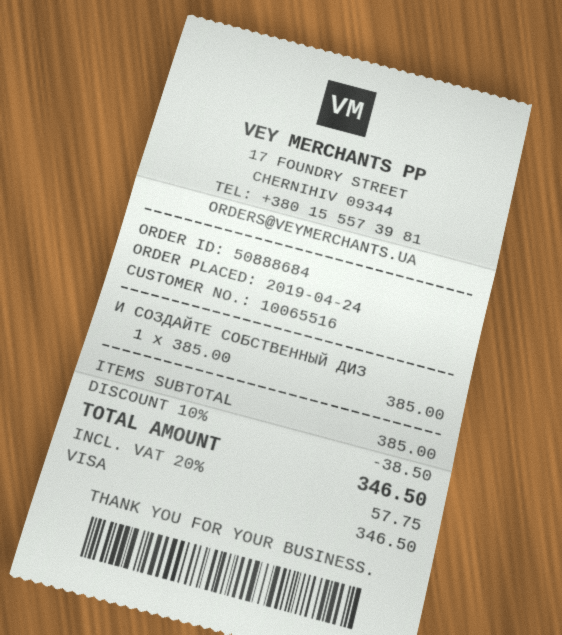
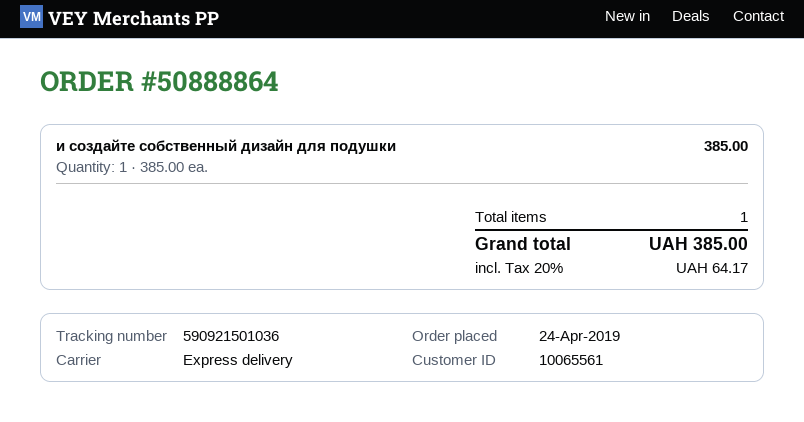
order number: 50888684 -> 50888864
customer number: 10065516 -> 10065561
discount: 10% = 38.50 -> none
tax: 20% = 57.75 -> 20% = 64.17
total: 346.50 -> 385.00

